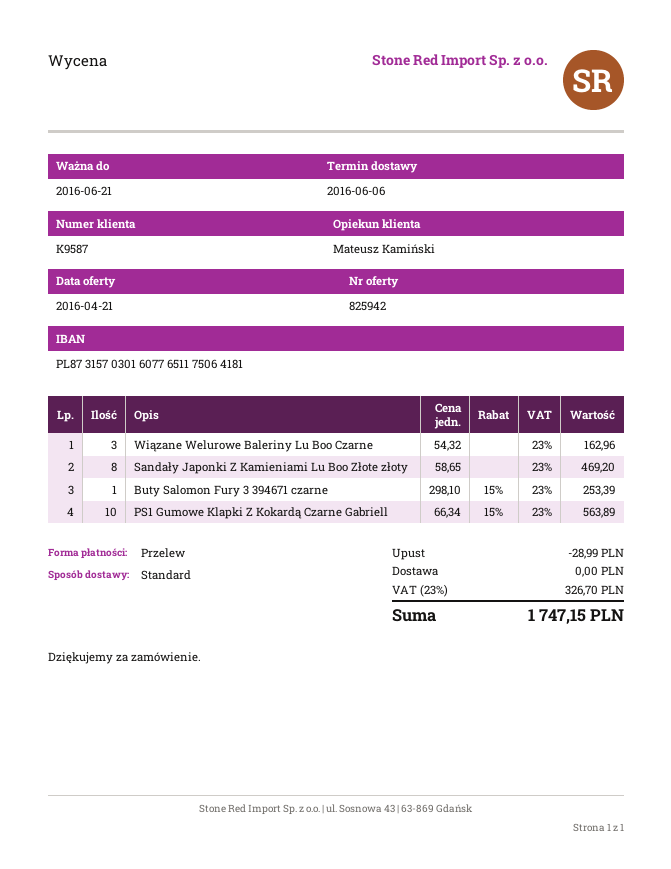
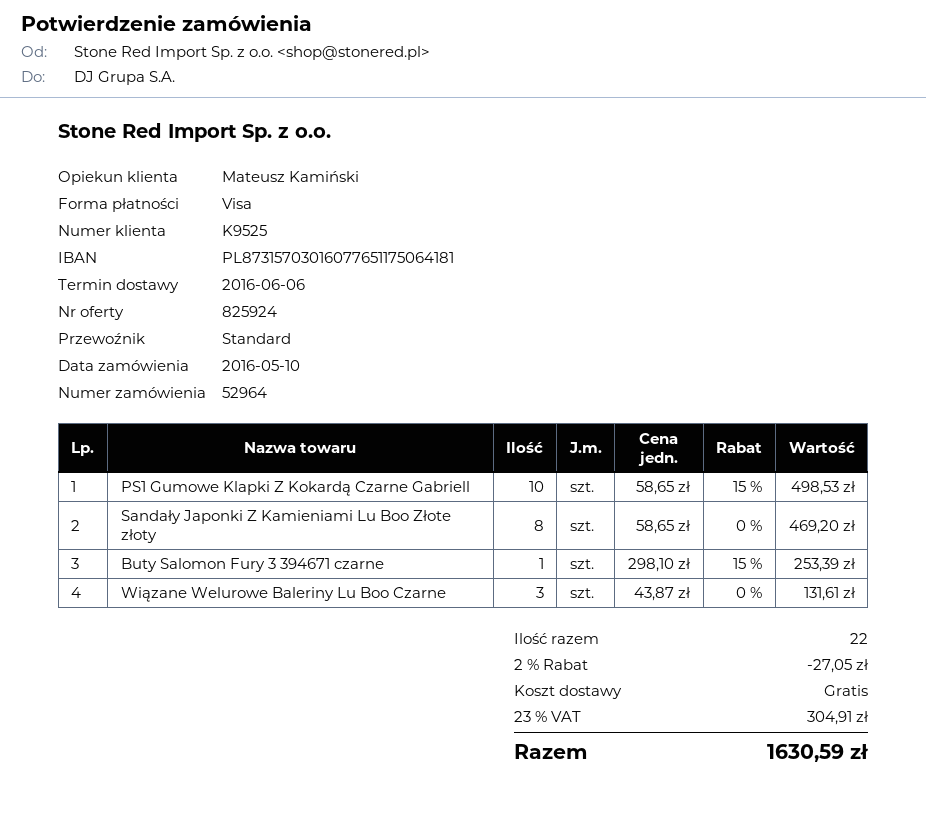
quote number: 825942 -> 825924
customer number: K9587 -> K9525
payment method: bank transfer -> Visa
Wiązane Welurowe Baleriny Lu Boo Czarne: 3 x 54.32 = 162.96 -> 3 x 43.87 = 131.61
PS1 Gumowe Klapki Z Kokardą Czarne Gabriell: 10 x 66.34 - 15% = 563.89 -> 10 x 58.65 - 15% = 498.53
discount: 28.99 -> 27.05
tax: 23% = 326.70 -> 23% = 304.91
total: 1747.15 -> 1630.59

